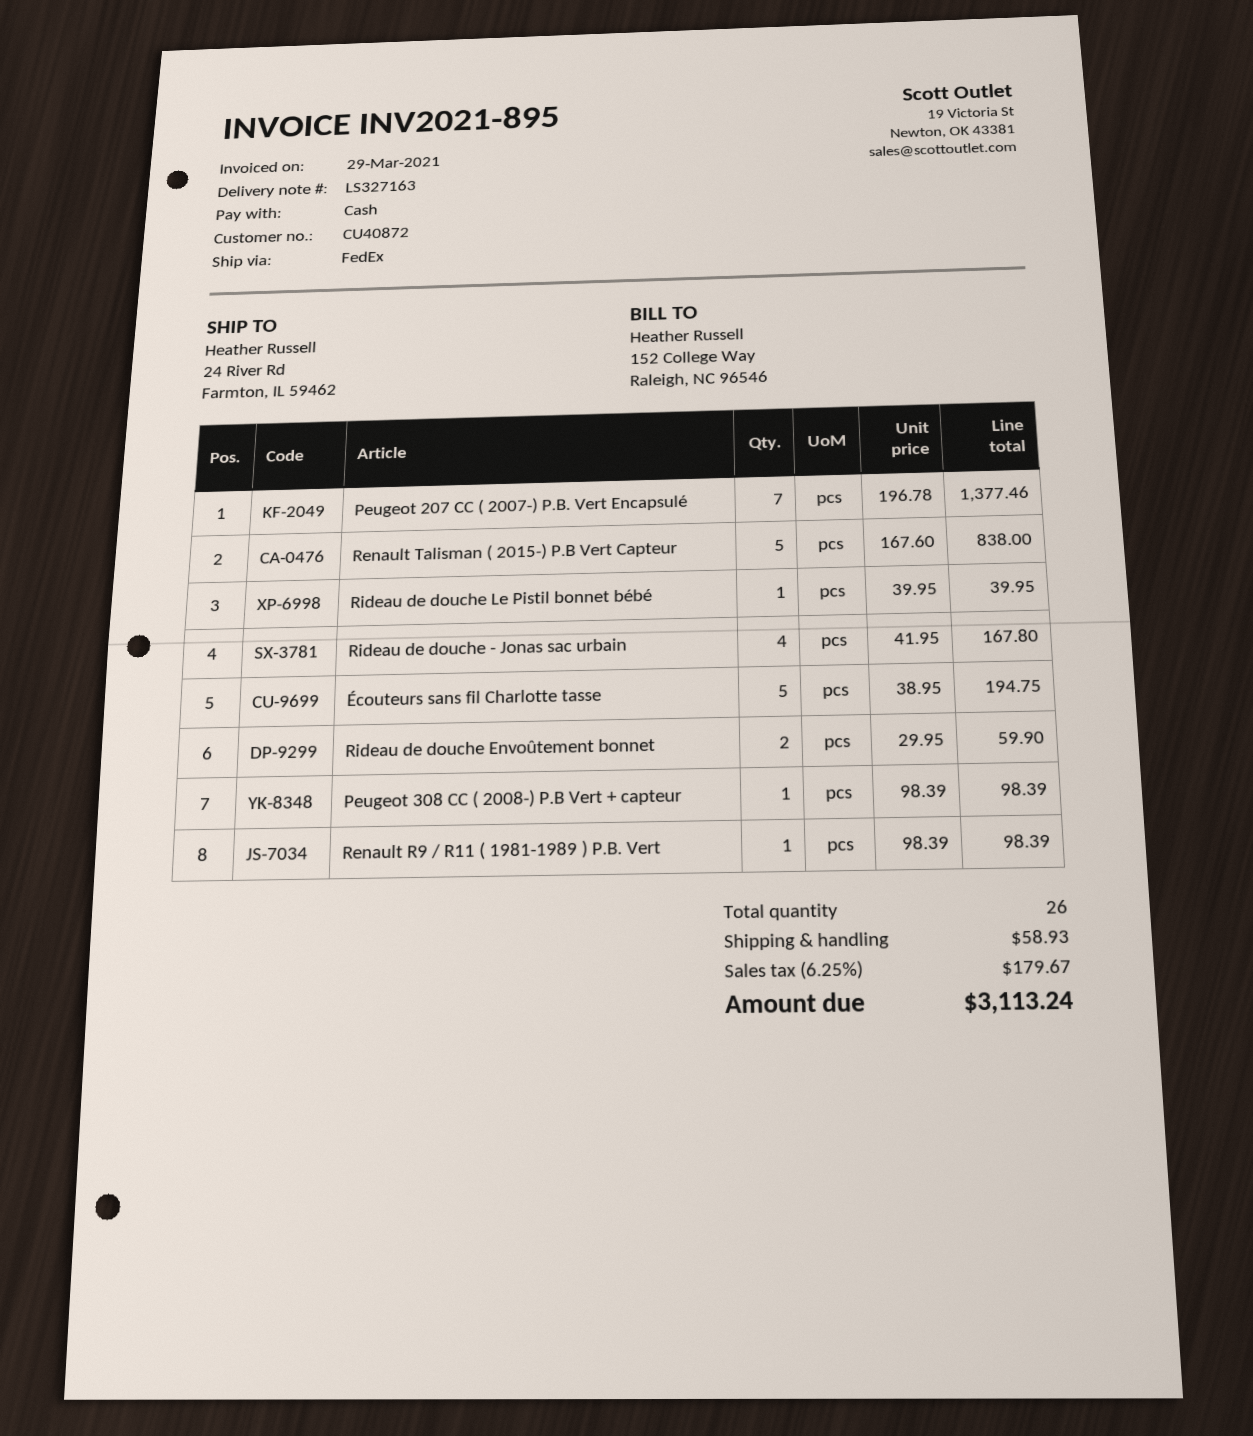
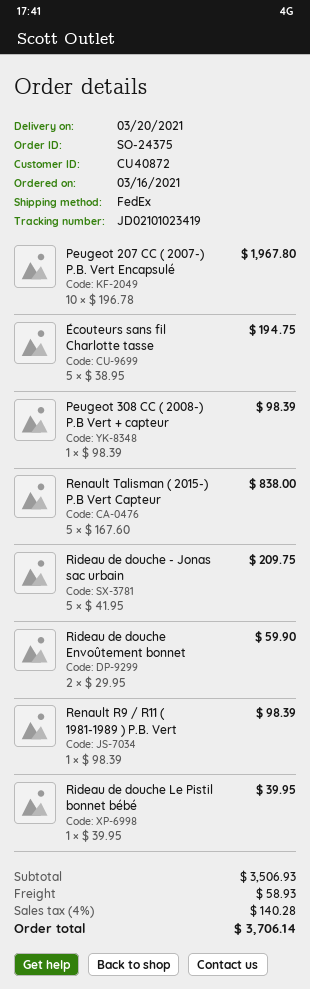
Peugeot 207 CC ( 2007-) P.B. Vert Encapsulé: 7 x 196.78 = 1377.46 -> 10 x 196.78 = 1967.80
Rideau de douche - Jonas sac urbain: 4 x 41.95 = 167.80 -> 5 x 41.95 = 209.75
tax: 6.25% = 179.67 -> 4% = 140.28
total: 3113.24 -> 3706.14

